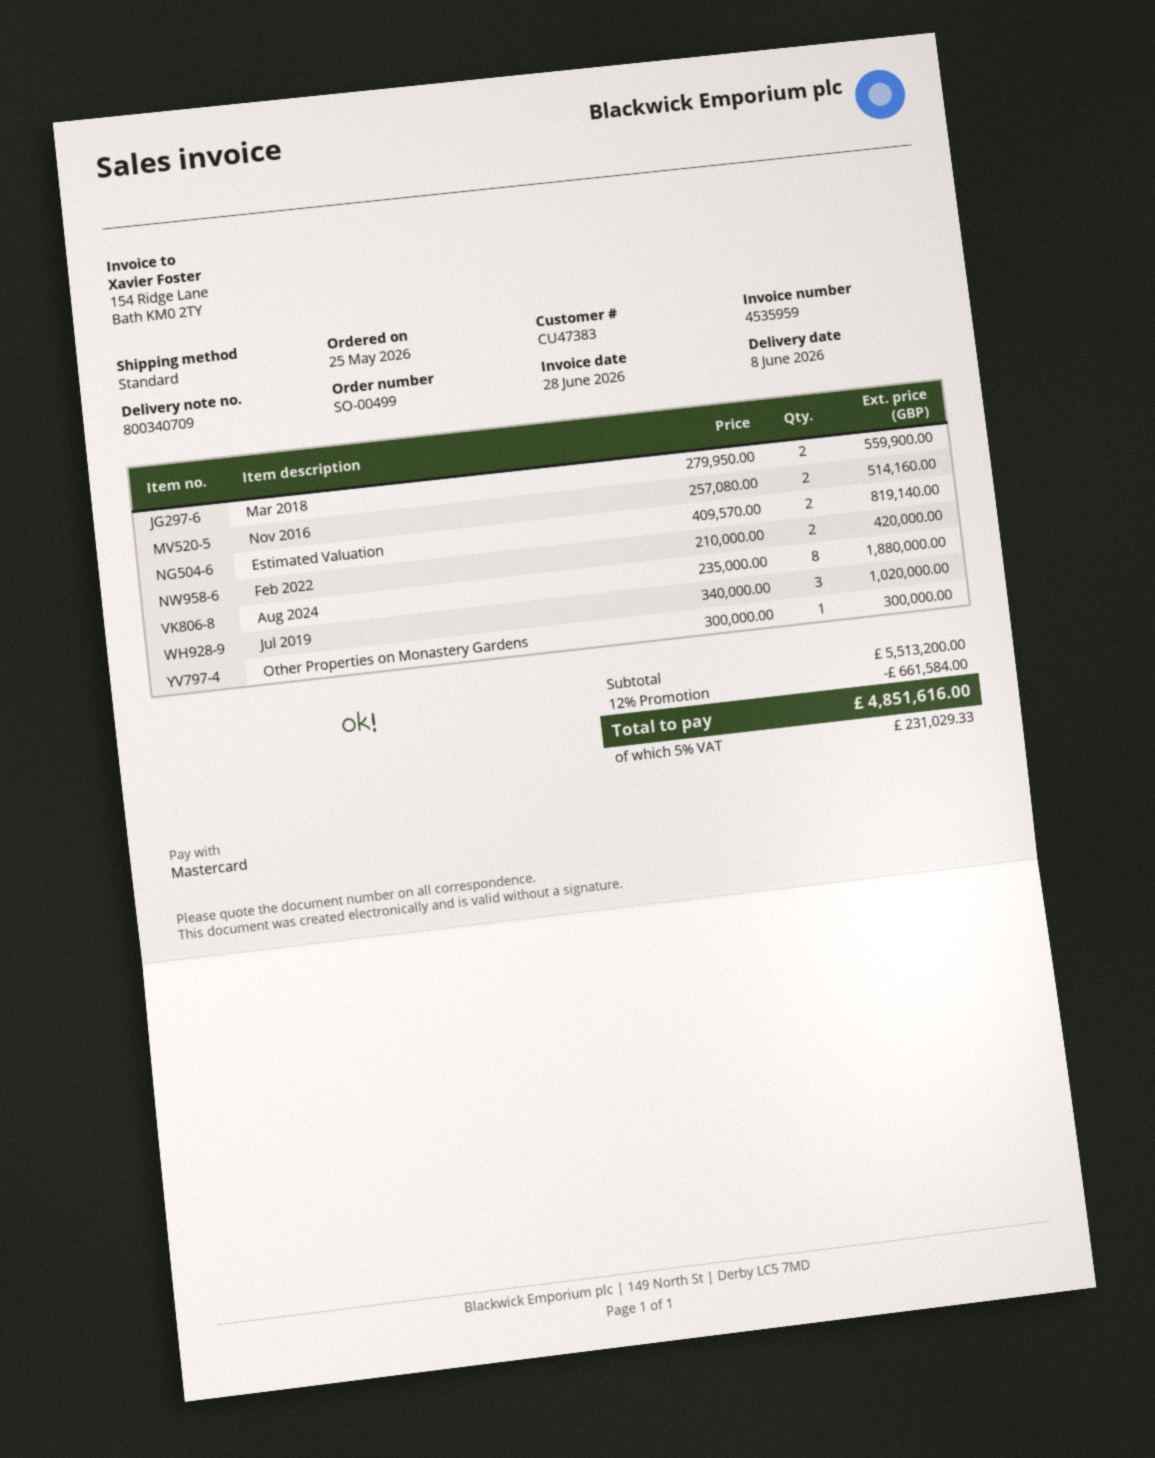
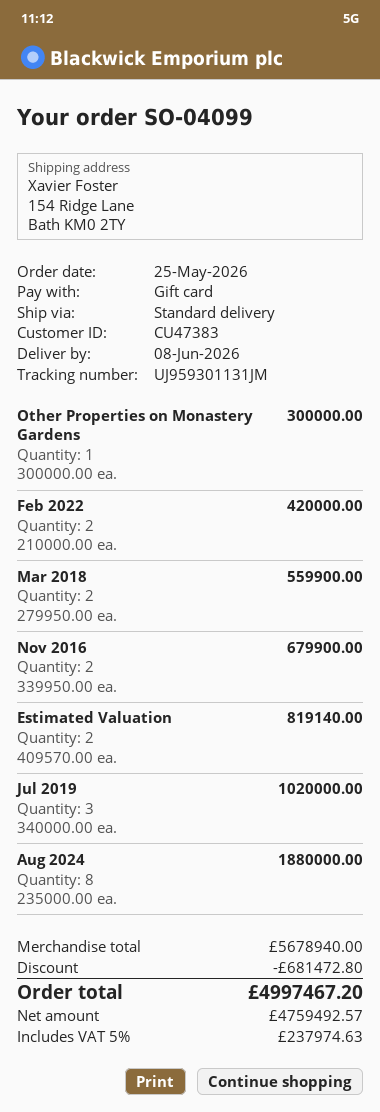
order number: SO-00499 -> SO-04099
payment method: Mastercard -> gift card
Nov 2016: 2 x 257080.00 = 514160.00 -> 2 x 339950.00 = 679900.00
subtotal: 5513200.00 -> 5678940.00
discount: 661584.00 -> 681472.80
tax: 5% = 231029.33 -> 5% = 237974.63
total: 4851616.00 -> 4997467.20

